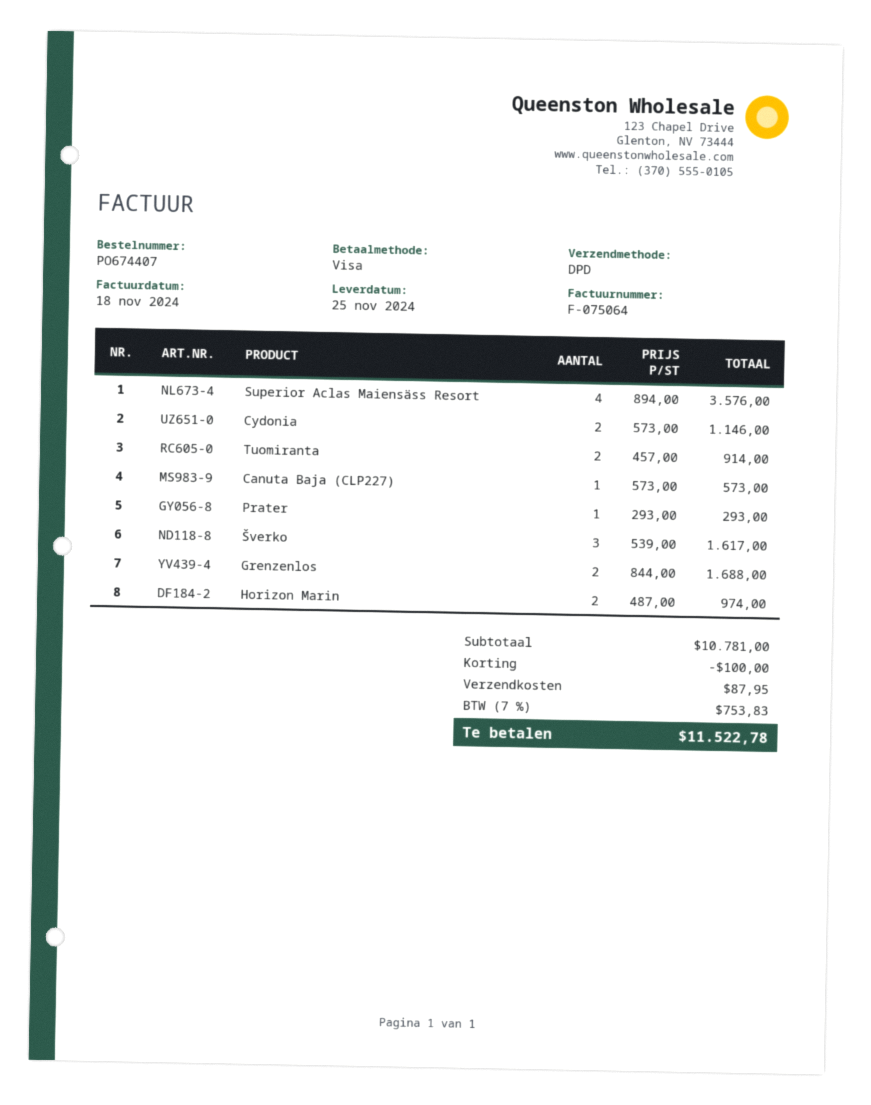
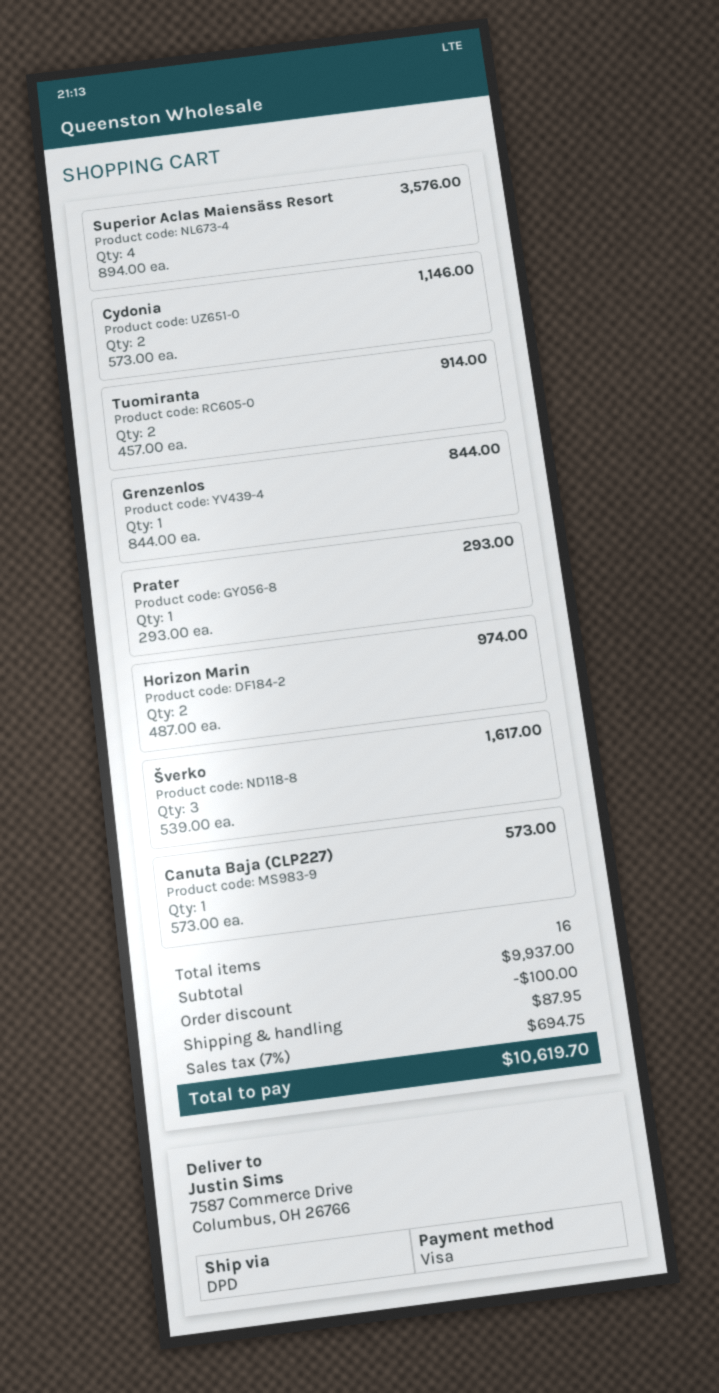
Grenzenlos: 2 x 844.00 = 1688.00 -> 1 x 844.00 = 844.00
subtotal: 10781.00 -> 9937.00
tax: 7% = 753.83 -> 7% = 694.75
total: 11522.78 -> 10619.70

